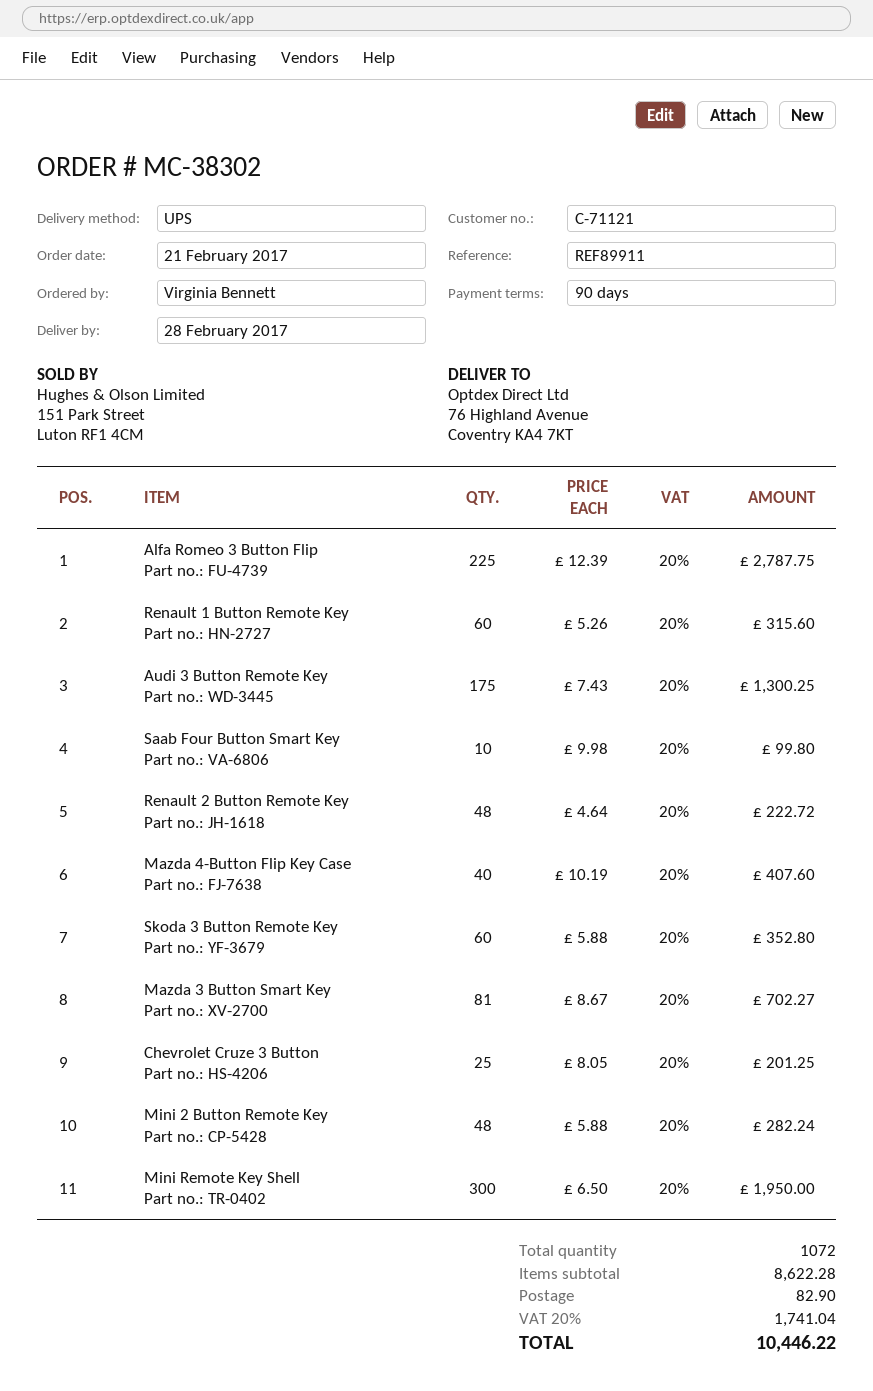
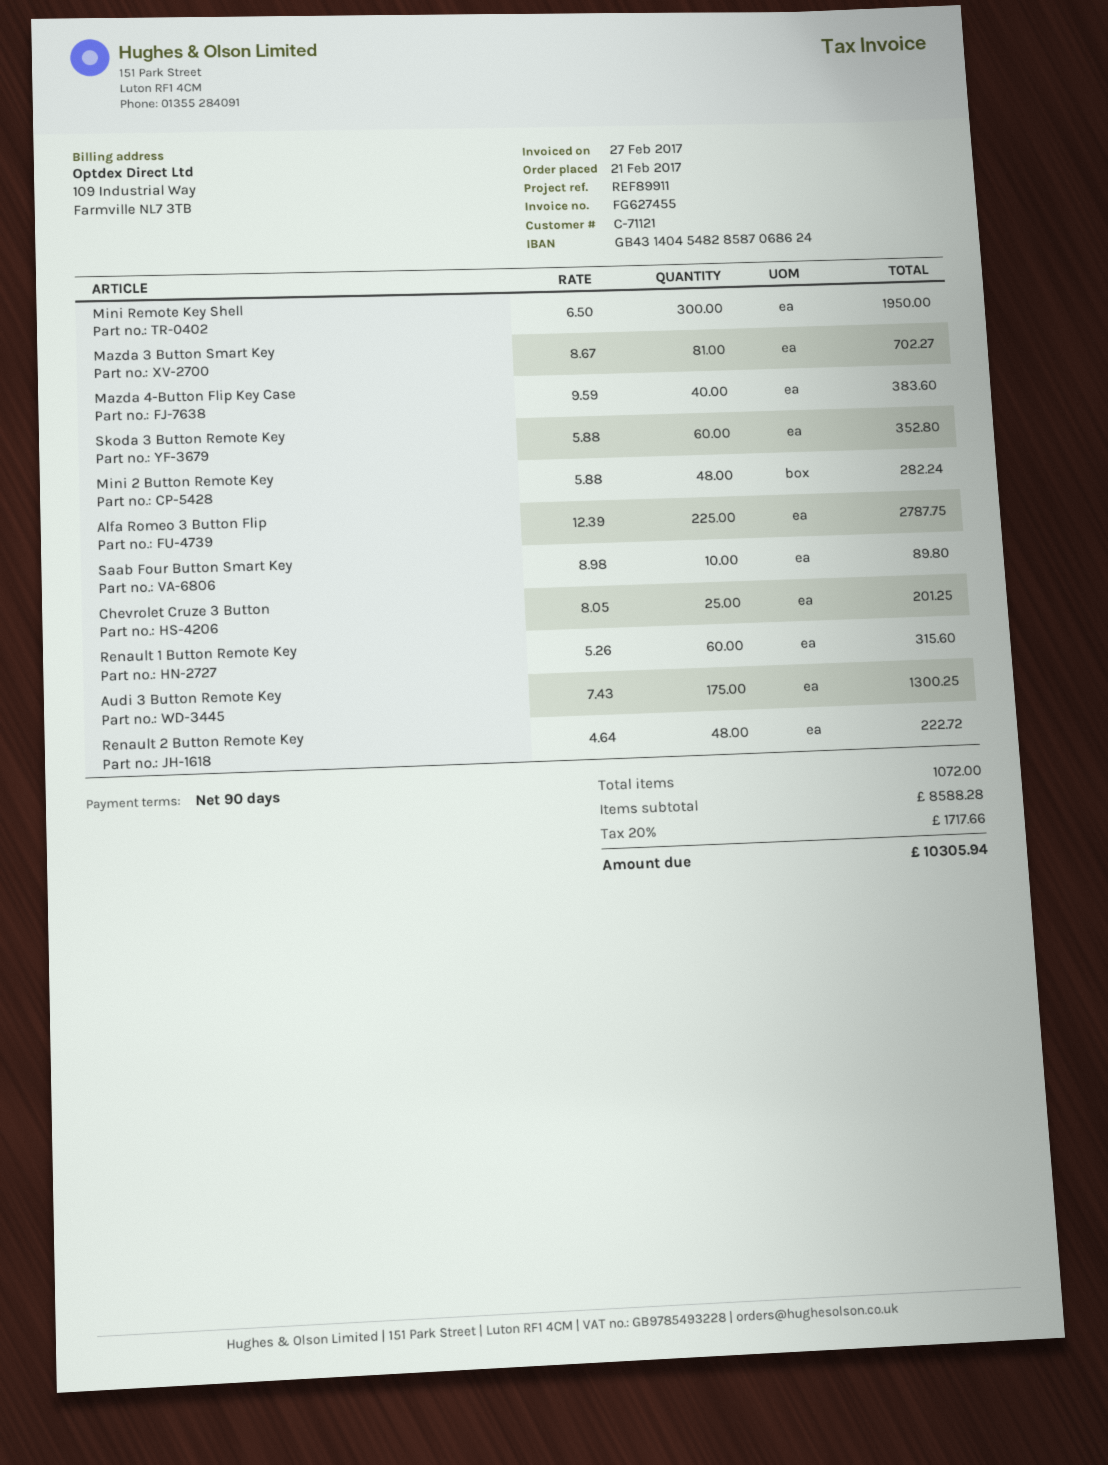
Saab Four Button Smart Key: 10 x 9.98 = 99.80 -> 10 x 8.98 = 89.80
Mazda 4-Button Flip Key Case: 40 x 10.19 = 407.60 -> 40 x 9.59 = 383.60
subtotal: 8622.28 -> 8588.28
shipping: 82.90 -> none
tax: 20% = 1741.04 -> 20% = 1717.66
total: 10446.22 -> 10305.94

